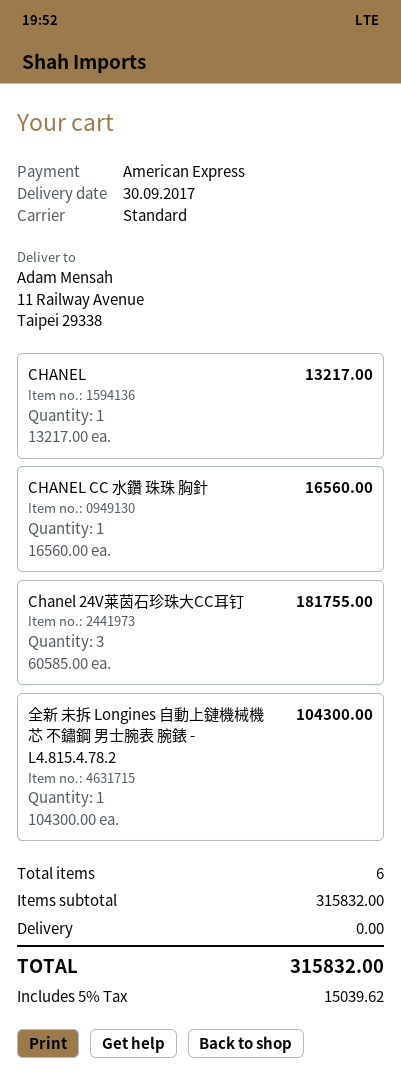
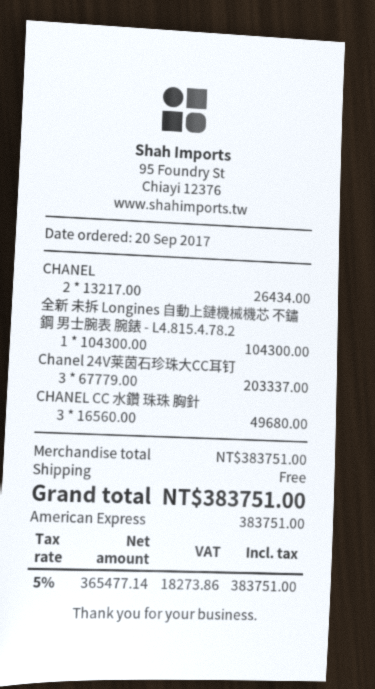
CHANEL: 1 x 13217.00 = 13217.00 -> 2 x 13217.00 = 26434.00
CHANEL CC 水鑽 珠珠 胸針: 1 x 16560.00 = 16560.00 -> 3 x 16560.00 = 49680.00
Chanel 24V莱茵石珍珠大CC耳钉: 3 x 60585.00 = 181755.00 -> 3 x 67779.00 = 203337.00
subtotal: 315832.00 -> 383751.00
tax: 5% = 15039.62 -> 5% = 18273.86
total: 315832.00 -> 383751.00

